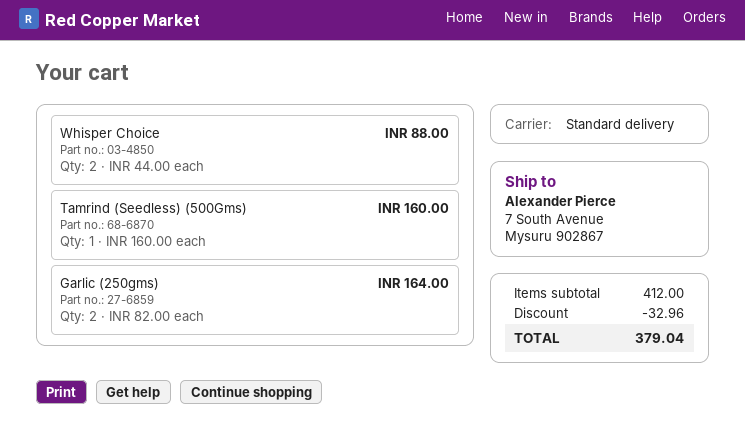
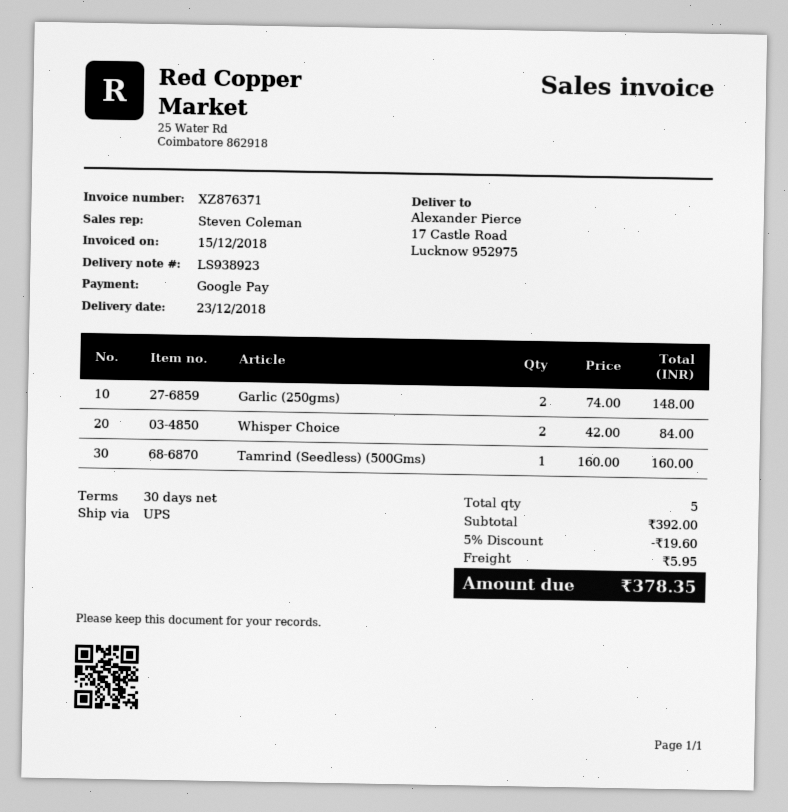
shipping method: standard -> UPS
ship to: 7 South Avenue, Mysuru 902867 -> 17 Castle Road, Lucknow 952975
Whisper Choice: 2 x 44.00 = 88.00 -> 2 x 42.00 = 84.00
Garlic (250gms): 2 x 82.00 = 164.00 -> 2 x 74.00 = 148.00
subtotal: 412.00 -> 392.00
discount: 32.96 -> 19.60
shipping: none -> 5.95
total: 379.04 -> 378.35

